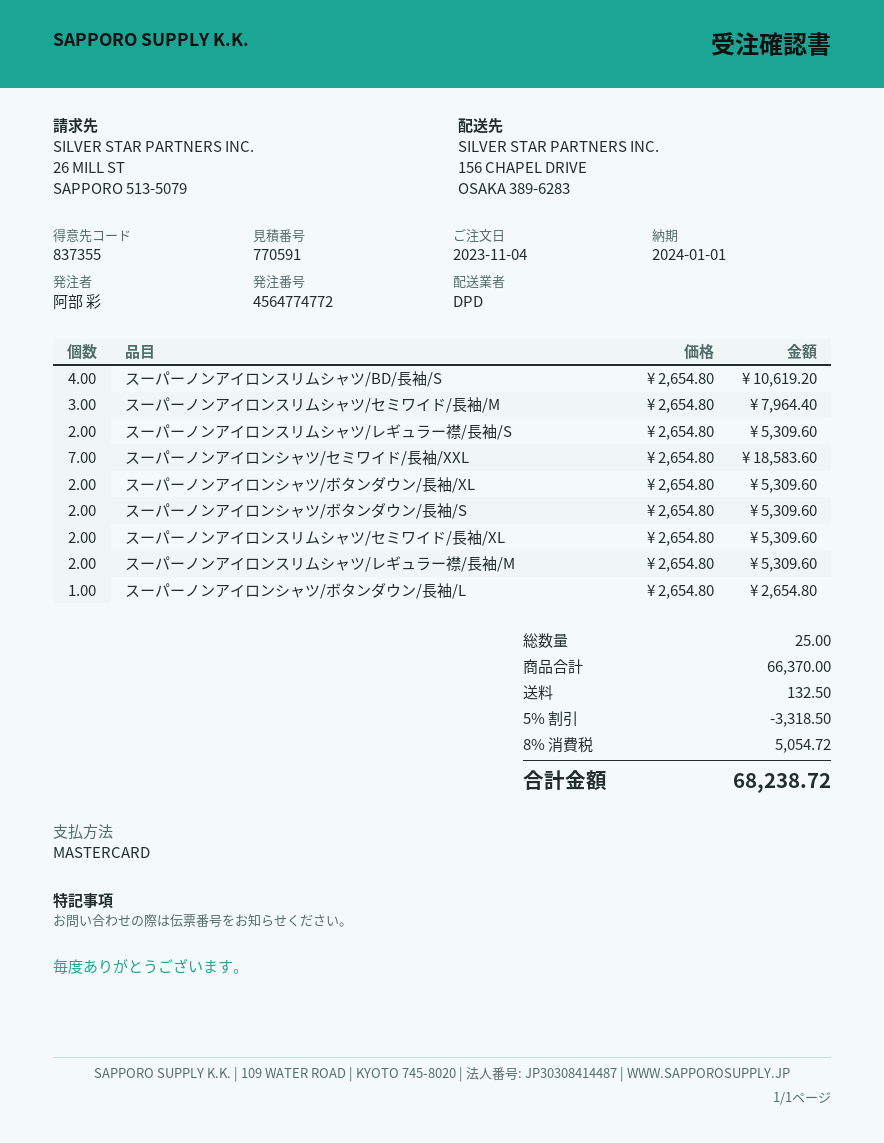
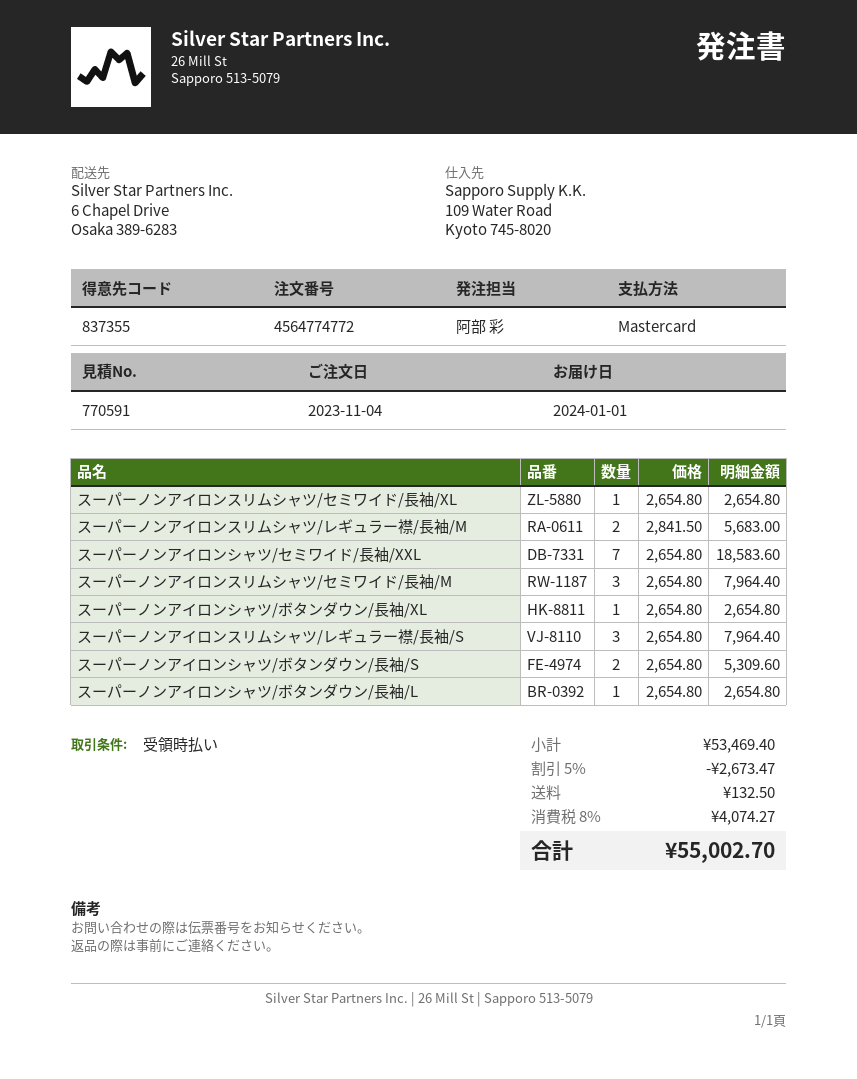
ship to: 156 CHAPEL DRIVE, OSAKA 389-6283 -> 6 Chapel Drive, Osaka 389-6283
スーパーノンアイロンスリムシャツ/BD/長袖/S: 4 x 2654.80 = 10619.20 -> none
スーパーノンアイロンスリムシャツ/レギュラー襟/長袖/S: 2 x 2654.80 = 5309.60 -> 3 x 2654.80 = 7964.40
スーパーノンアイロンシャツ/ボタンダウン/長袖/XL: 2 x 2654.80 = 5309.60 -> 1 x 2654.80 = 2654.80
スーパーノンアイロンスリムシャツ/セミワイド/長袖/XL: 2 x 2654.80 = 5309.60 -> 1 x 2654.80 = 2654.80
スーパーノンアイロンスリムシャツ/レギュラー襟/長袖/M: 2 x 2654.80 = 5309.60 -> 2 x 2841.50 = 5683.00
subtotal: 66370.00 -> 53469.40
discount: 5% = 3318.50 -> 5% = 2673.47
tax: 8% = 5054.72 -> 8% = 4074.27
total: 68238.72 -> 55002.70

